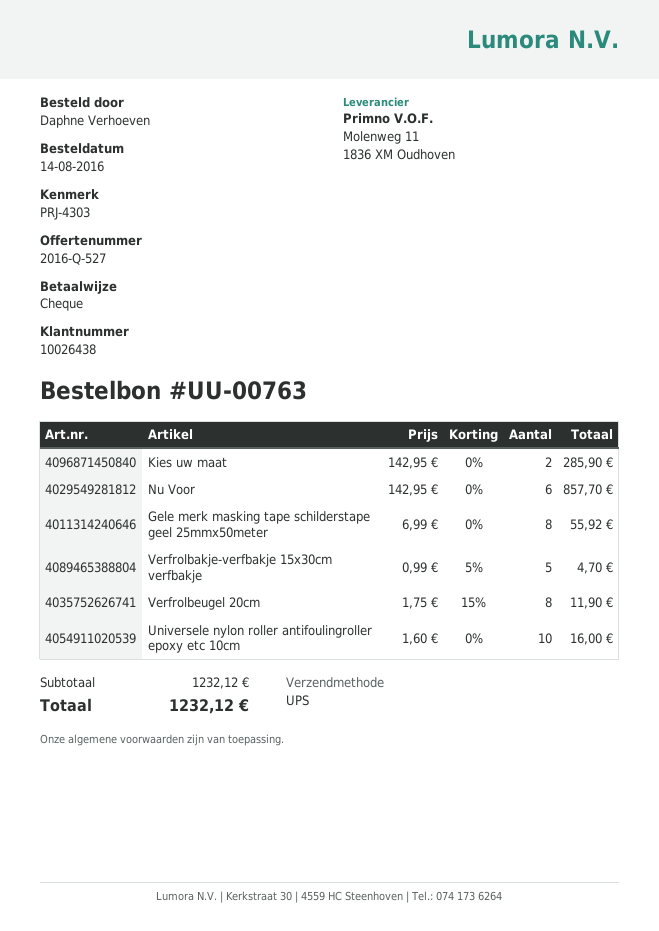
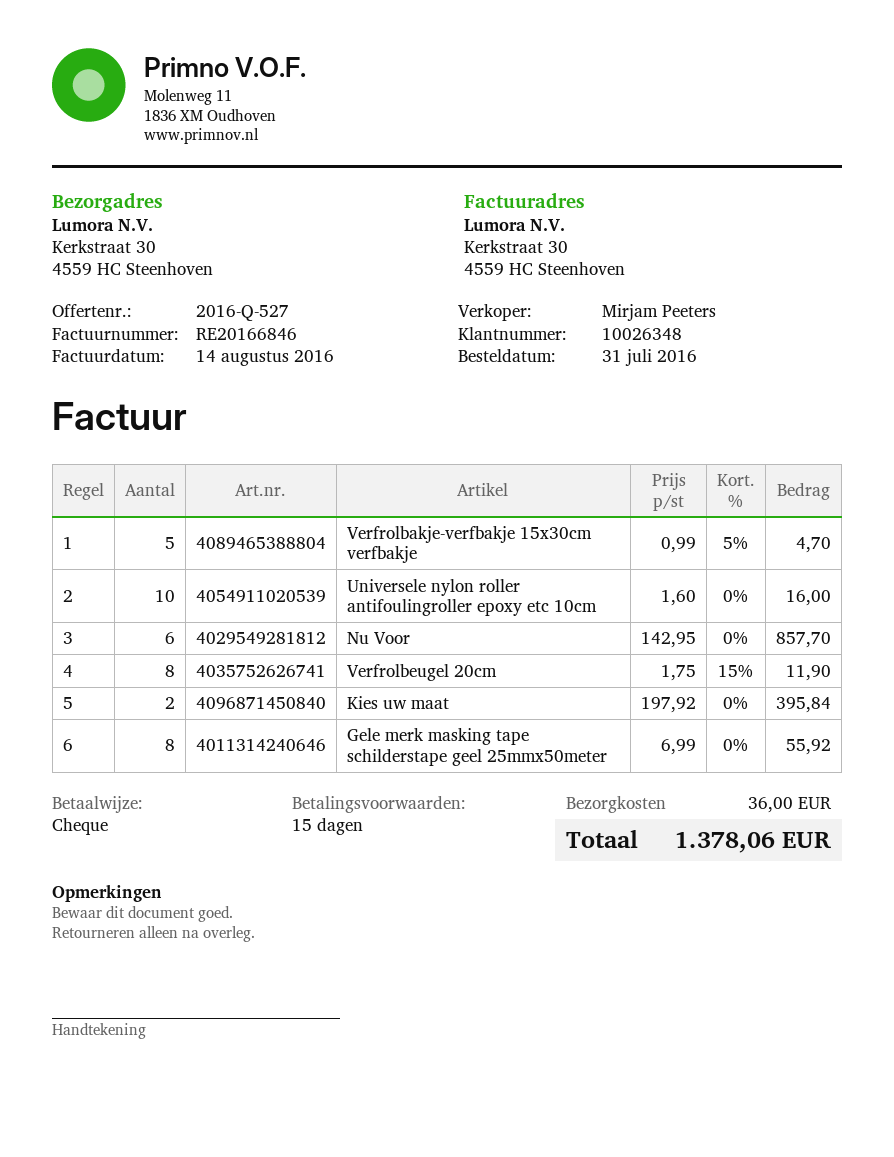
order date: 2016-08-14 -> 2016-07-31
customer number: 10026438 -> 10026348
Kies uw maat: 2 x 142.95 = 285.90 -> 2 x 197.92 = 395.84
shipping: none -> 36.00
total: 1232.12 -> 1378.06

